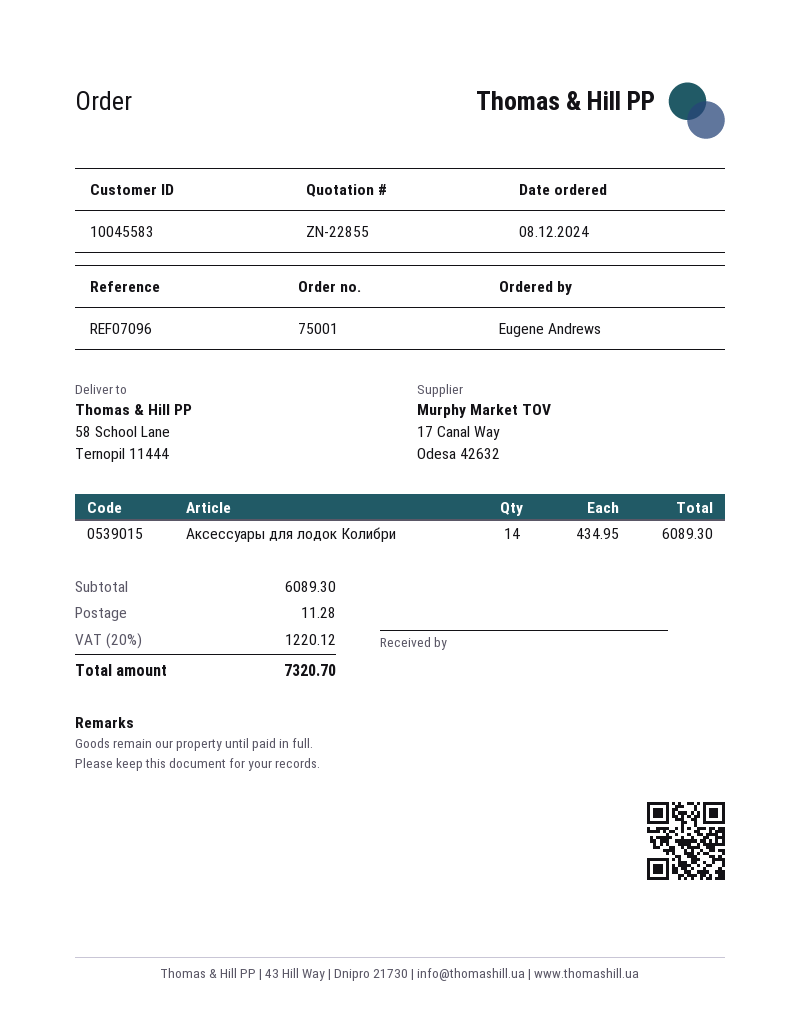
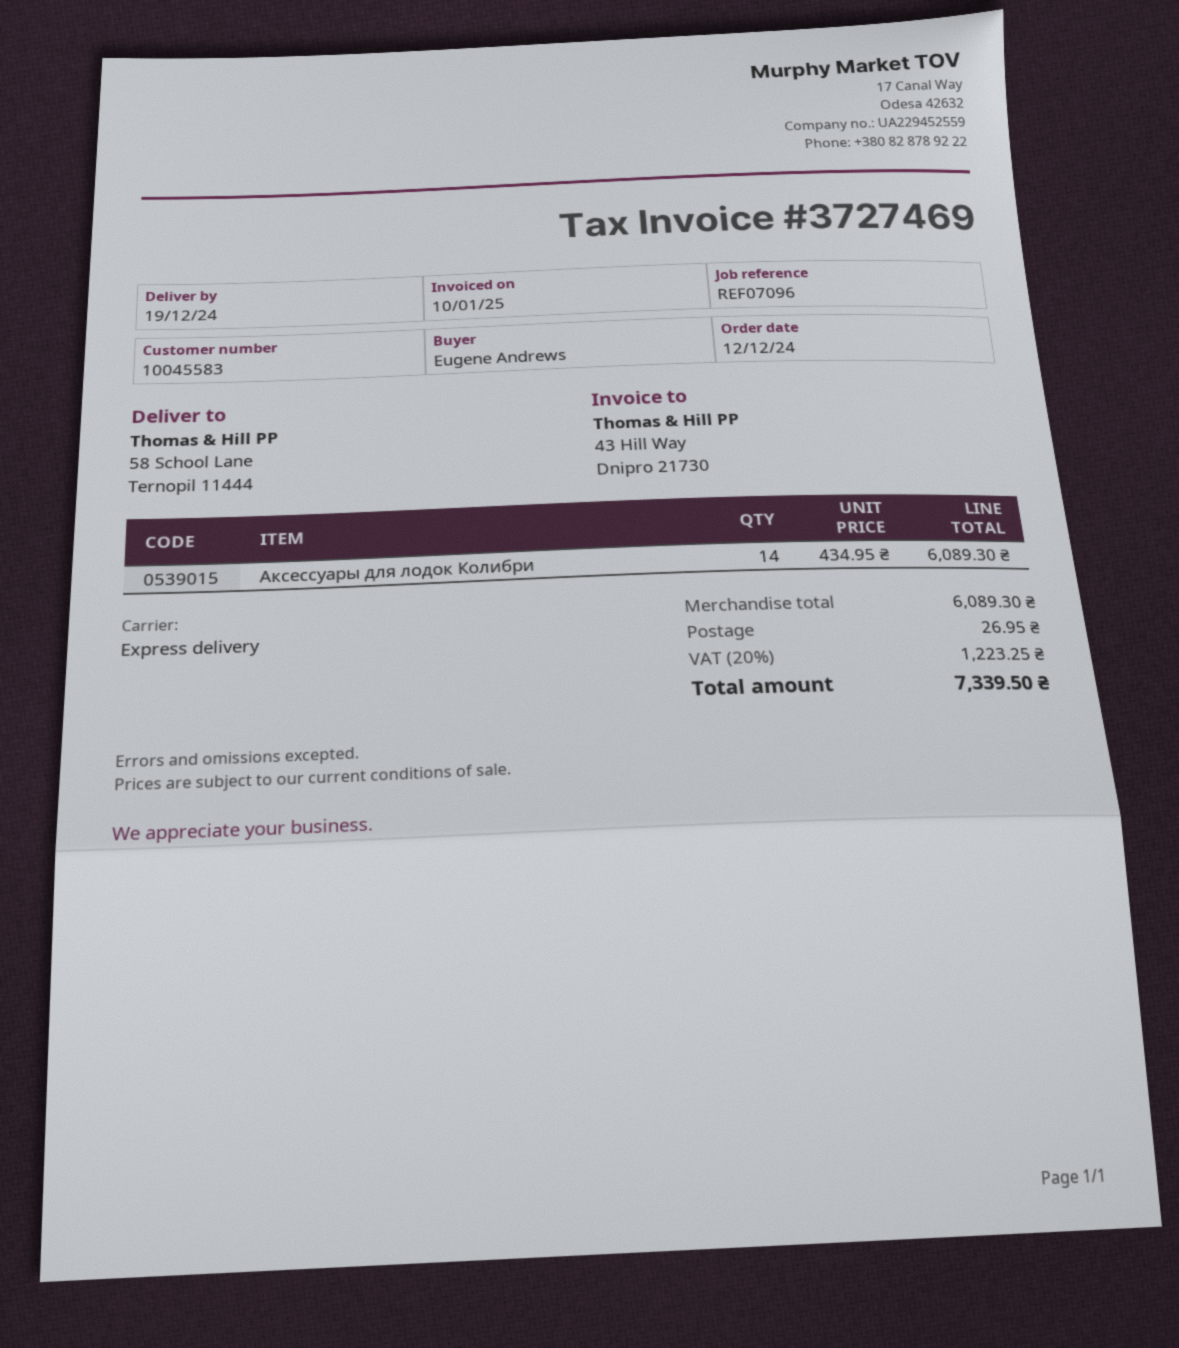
order date: 2024-12-08 -> 2024-12-12
shipping: 11.28 -> 26.95
tax: 20% = 1220.12 -> 20% = 1223.25
total: 7320.70 -> 7339.50

